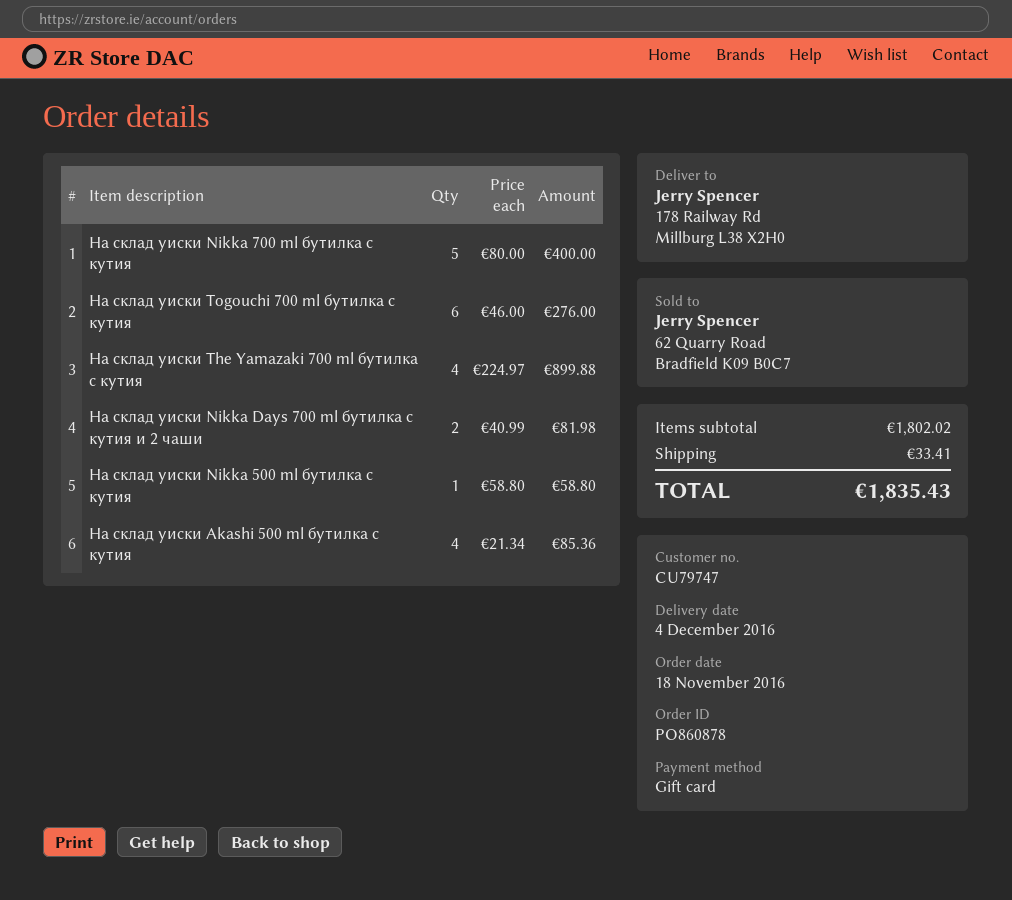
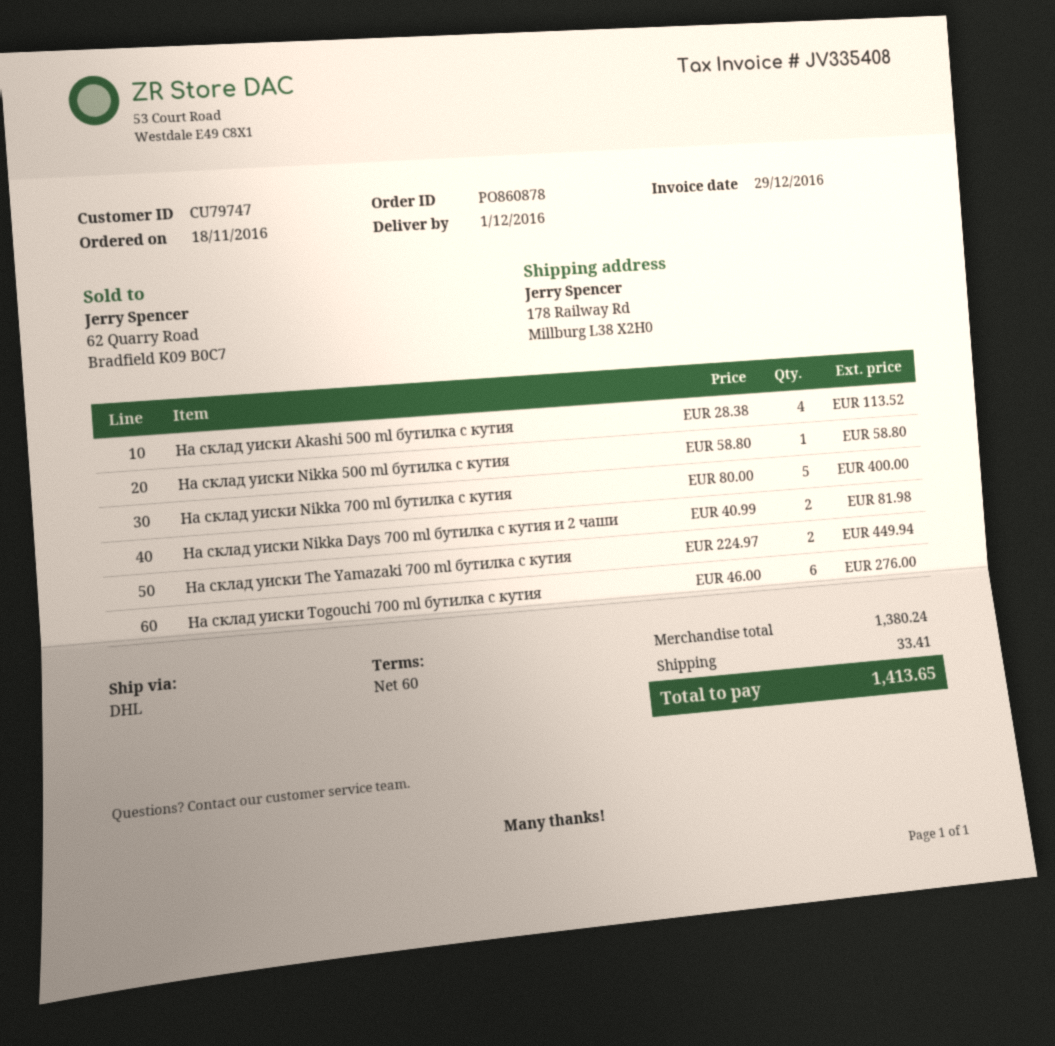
delivery date: 2016-12-04 -> 2016-12-01
На склад уиски The Yamazaki 700 ml бутилка с кутия: 4 x 224.97 = 899.88 -> 2 x 224.97 = 449.94
На склад уиски Akashi 500 ml бутилка с кутия: 4 x 21.34 = 85.36 -> 4 x 28.38 = 113.52
subtotal: 1802.02 -> 1380.24
total: 1835.43 -> 1413.65

